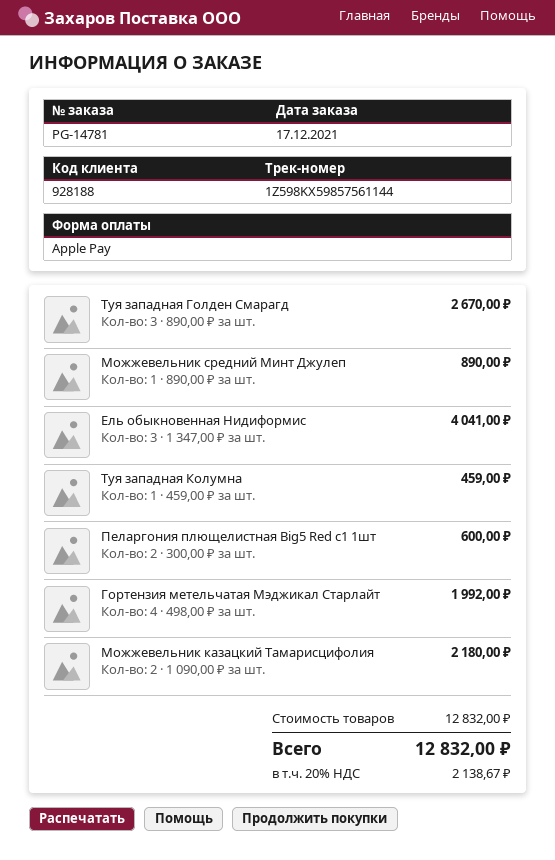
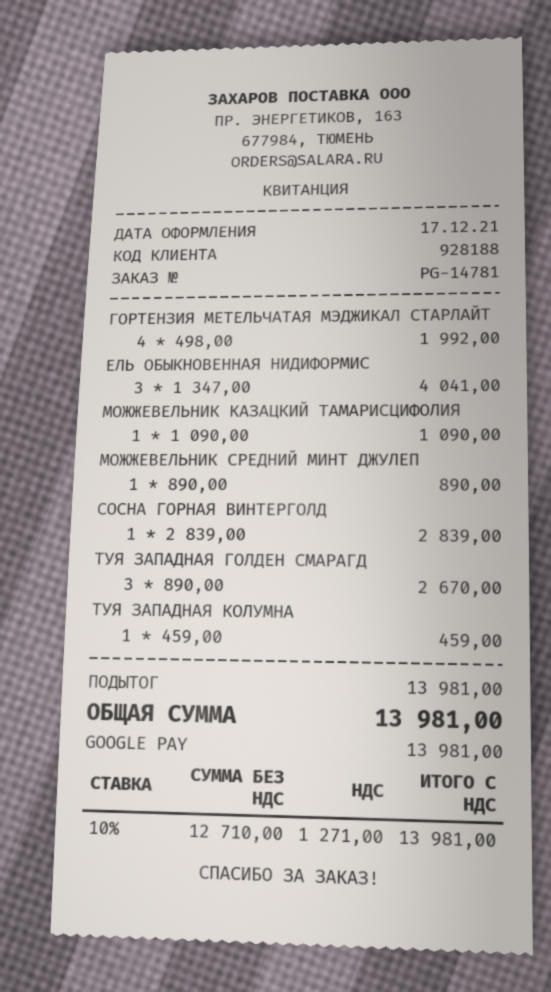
payment method: Apple Pay -> Google Pay
Пеларгония плющелистная Big5 Red с1 1шт: 2 x 300.00 = 600.00 -> none
Можжевельник казацкий Тамарисцифолия: 2 x 1090.00 = 2180.00 -> 1 x 1090.00 = 1090.00
СОСНА ГОРНАЯ ВИНТЕРГОЛД: none -> 1 x 2839.00 = 2839.00
subtotal: 12832.00 -> 13981.00
tax: 20% = 2138.67 -> 10% = 1271.00
total: 12832.00 -> 13981.00

